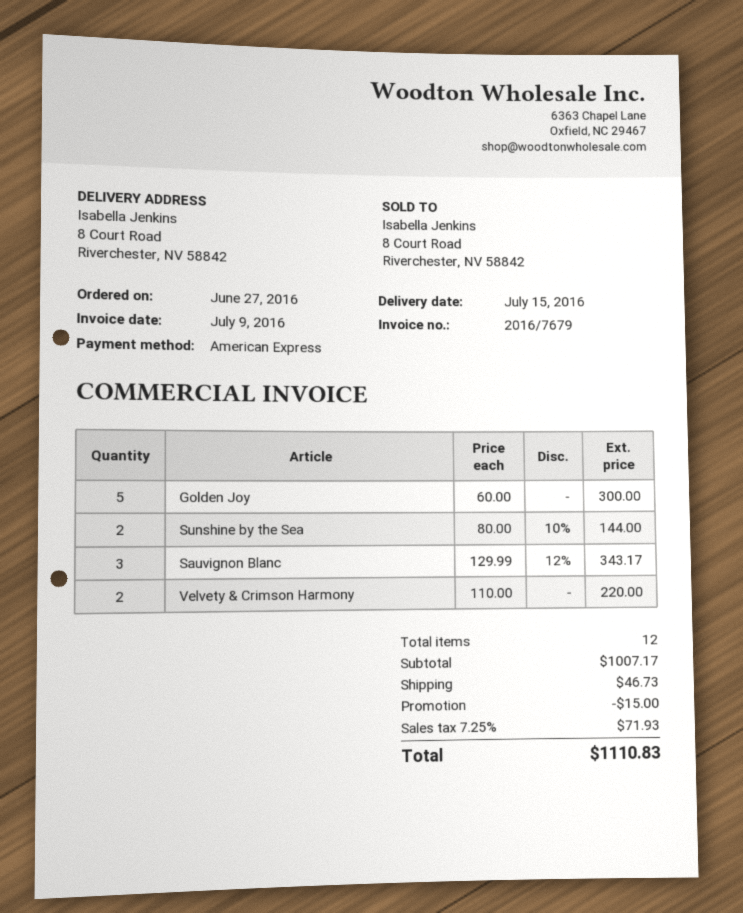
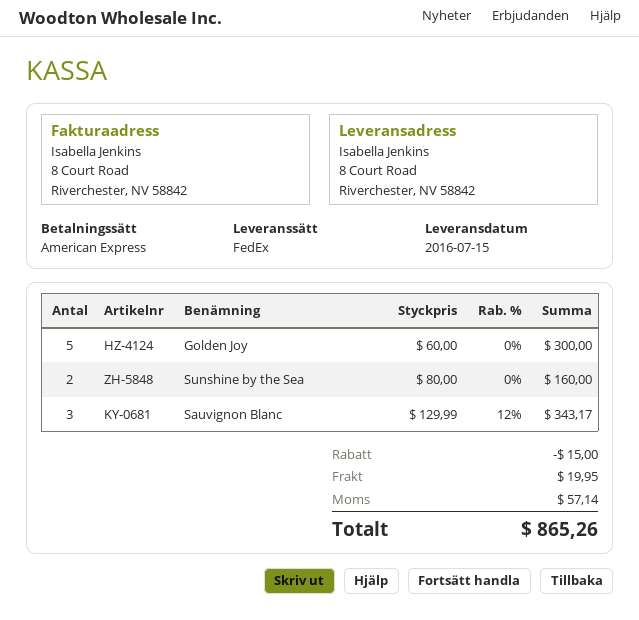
Sunshine by the Sea: 2 x 80.00 - 10% = 144.00 -> 2 x 80.00 = 160.00
Velvety & Crimson Harmony: 2 x 110.00 = 220.00 -> none
shipping: 46.73 -> 19.95
tax: 71.93 -> 57.14
total: 1110.83 -> 865.26

